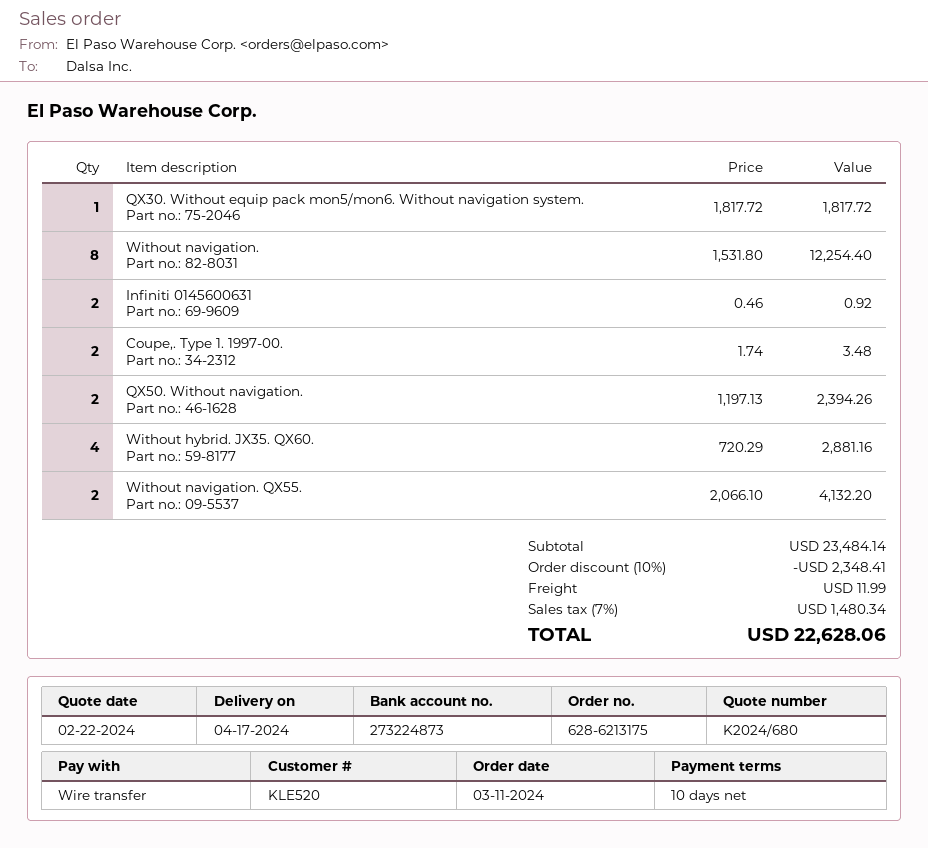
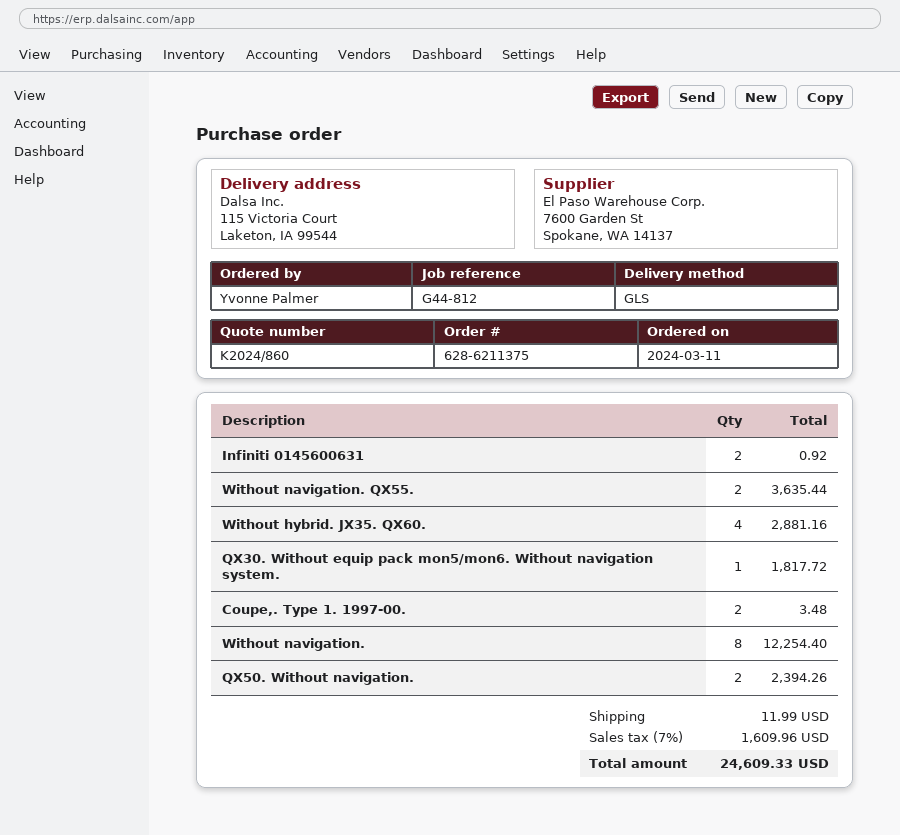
quote number: K2024/680 -> K2024/860
order number: 628-6213175 -> 628-6211375
Without navigation. QX55.: 2 for 4132.20 -> 2 for 3635.44
discount: 10% = 2348.41 -> none
tax: 7% = 1480.34 -> 7% = 1609.96
total: 22628.06 -> 24609.33

